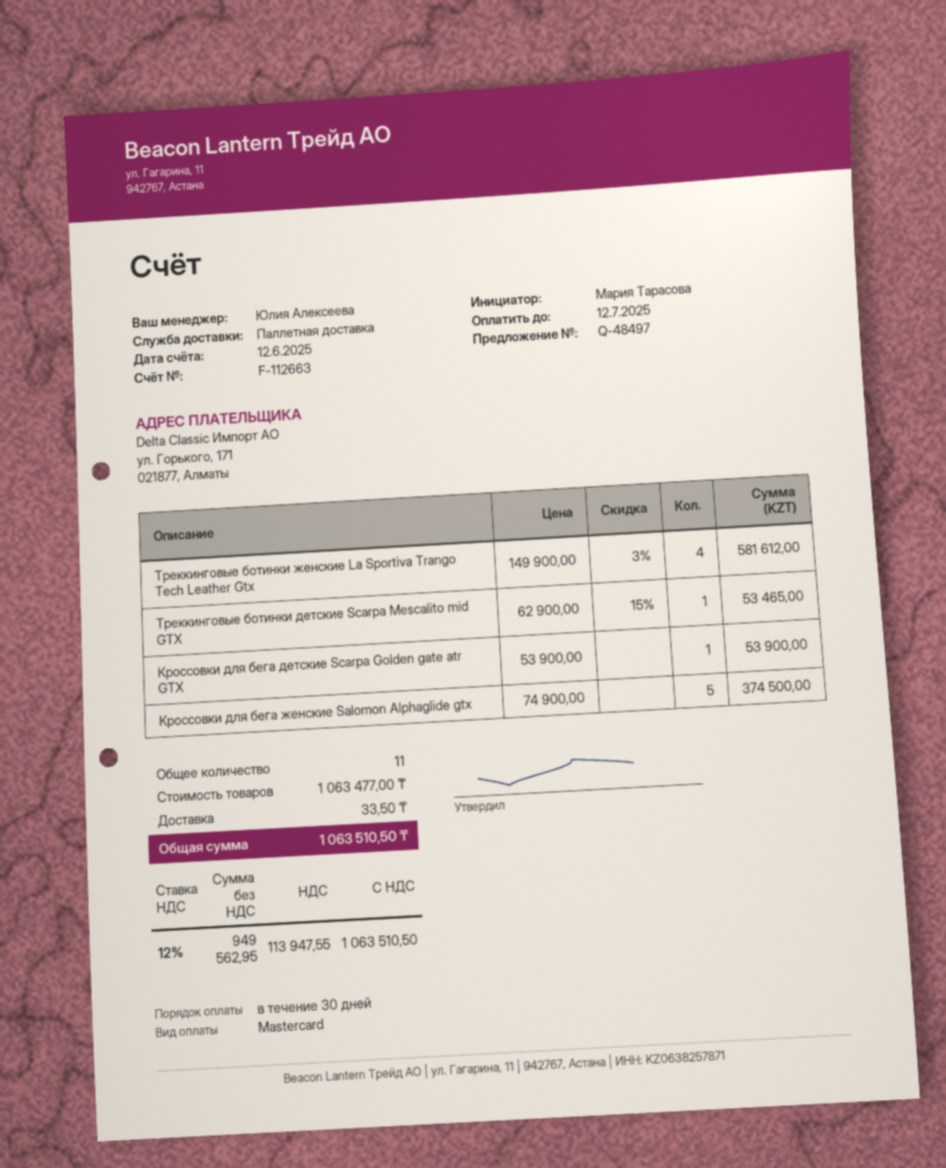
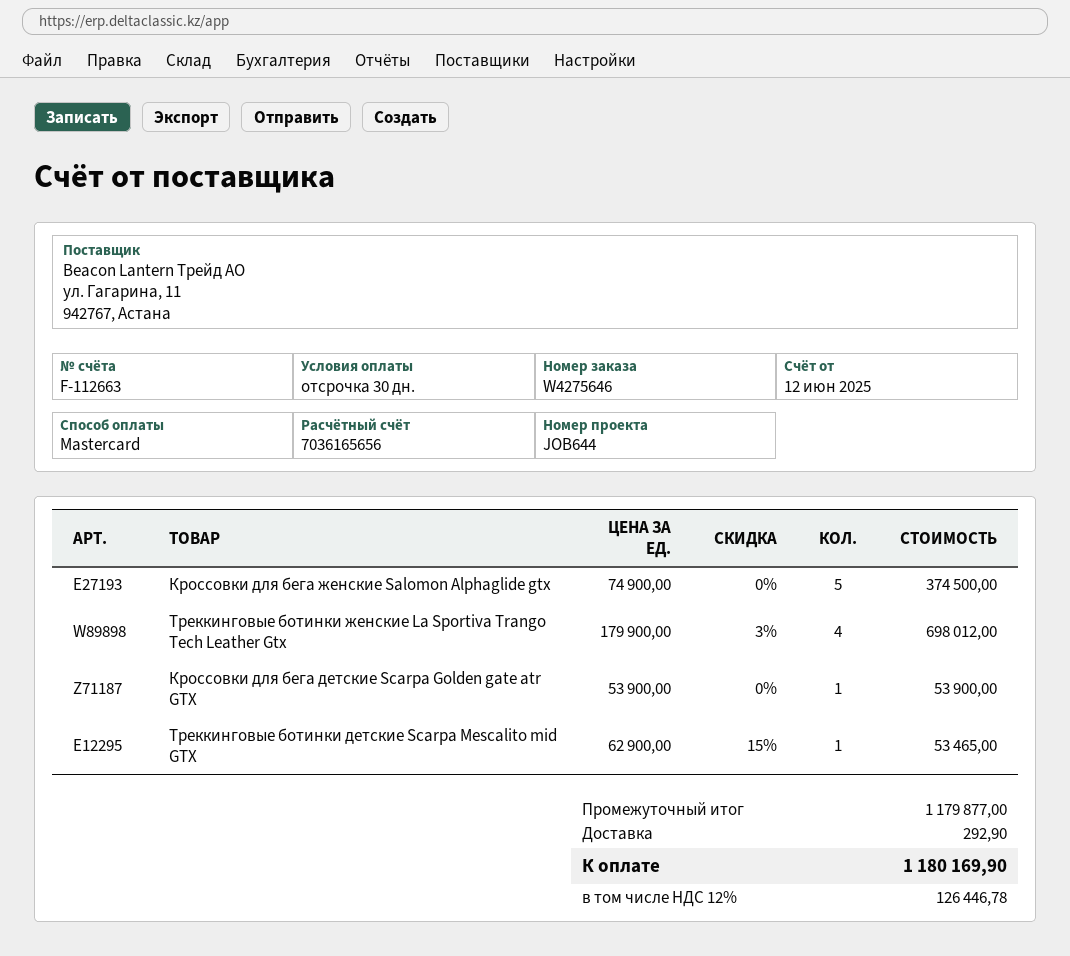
Треккинговые ботинки женские La Sportiva Trango Tech Leather Gtx: 4 x 149900.00 - 3% = 581612.00 -> 4 x 179900.00 - 3% = 698012.00
subtotal: 1063477.00 -> 1179877.00
shipping: 33.50 -> 292.90
tax: 12% = 113947.55 -> 12% = 126446.78
total: 1063510.50 -> 1180169.90

